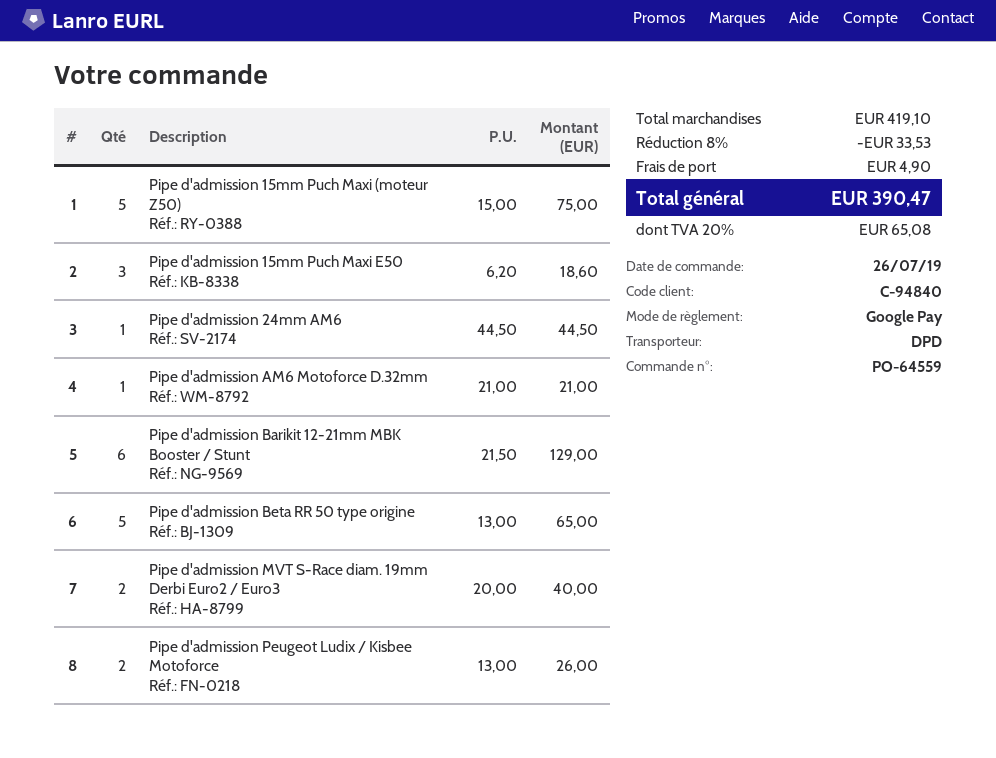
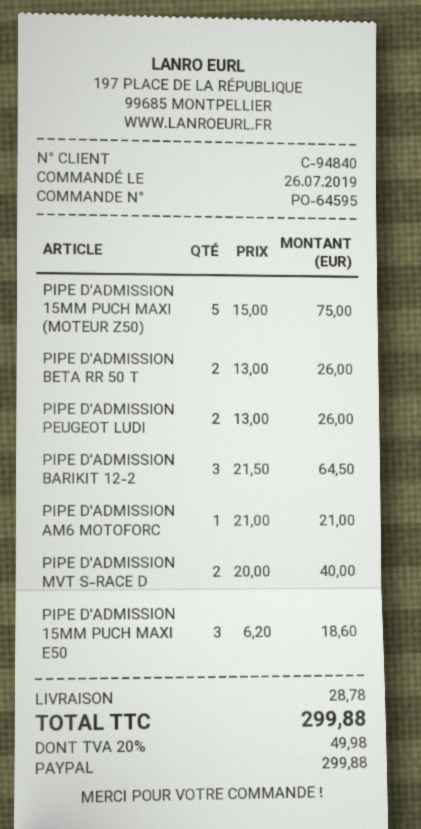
order number: PO-64559 -> PO-64595
payment method: Google Pay -> PayPal
Pipe d'admission 24mm AM6: 1 x 44.50 = 44.50 -> none
Pipe d'admission Barikit 12-21mm MBK Booster / Stunt: 6 x 21.50 = 129.00 -> 3 x 21.50 = 64.50
Pipe d'admission Beta RR 50 type origine: 5 x 13.00 = 65.00 -> 2 x 13.00 = 26.00
discount: 8% = 33.53 -> none
shipping: 4.90 -> 28.78
tax: 20% = 65.08 -> 20% = 49.98
total: 390.47 -> 299.88

